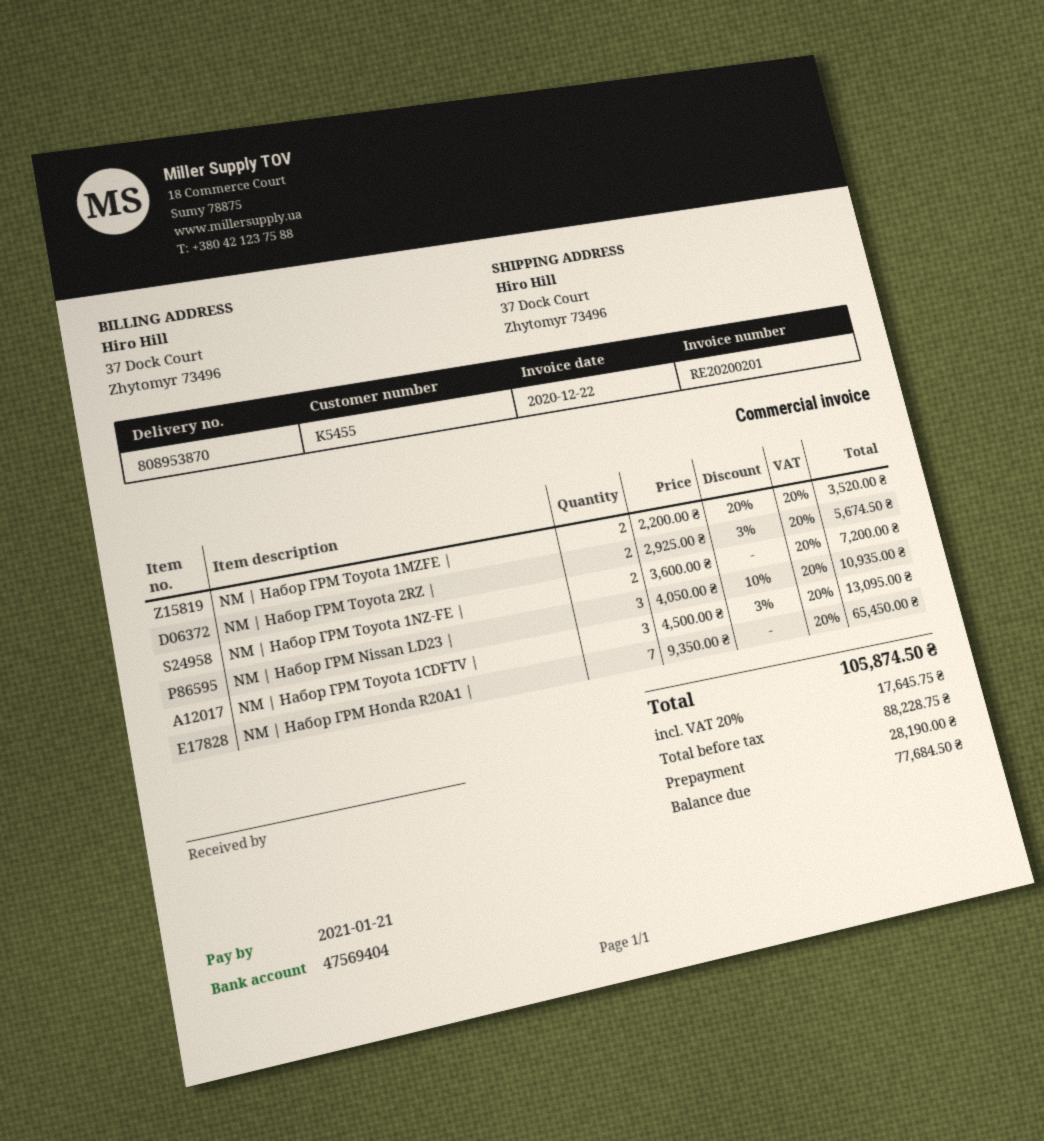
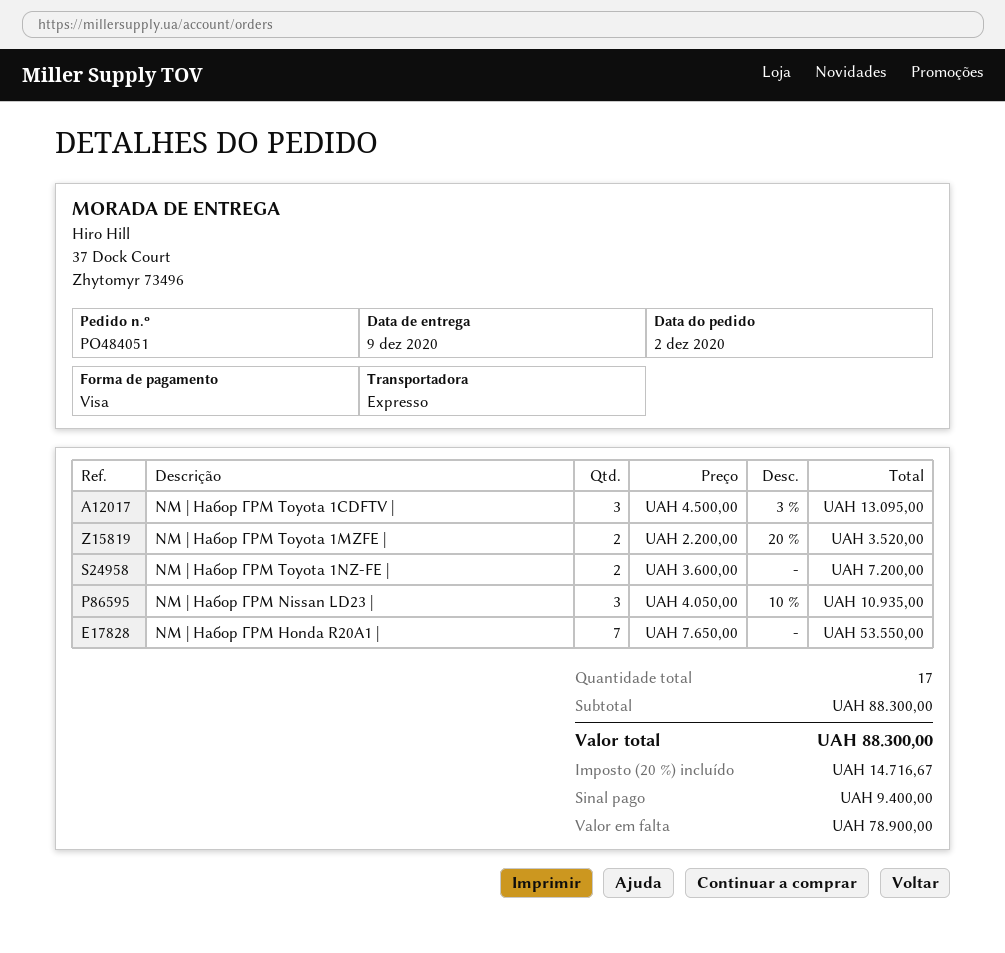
NM | Набор ГРМ Toyota 2RZ |: 2 x 2925.00 - 3% = 5674.50 -> none
NM | Набор ГРМ Honda R20A1 |: 7 x 9350.00 = 65450.00 -> 7 x 7650.00 = 53550.00
tax: 20% = 17645.75 -> 20% = 14716.67
total: 105874.50 -> 88300.00
deposit: 28190.00 -> 9400.00
balance: 77684.50 -> 78900.00

